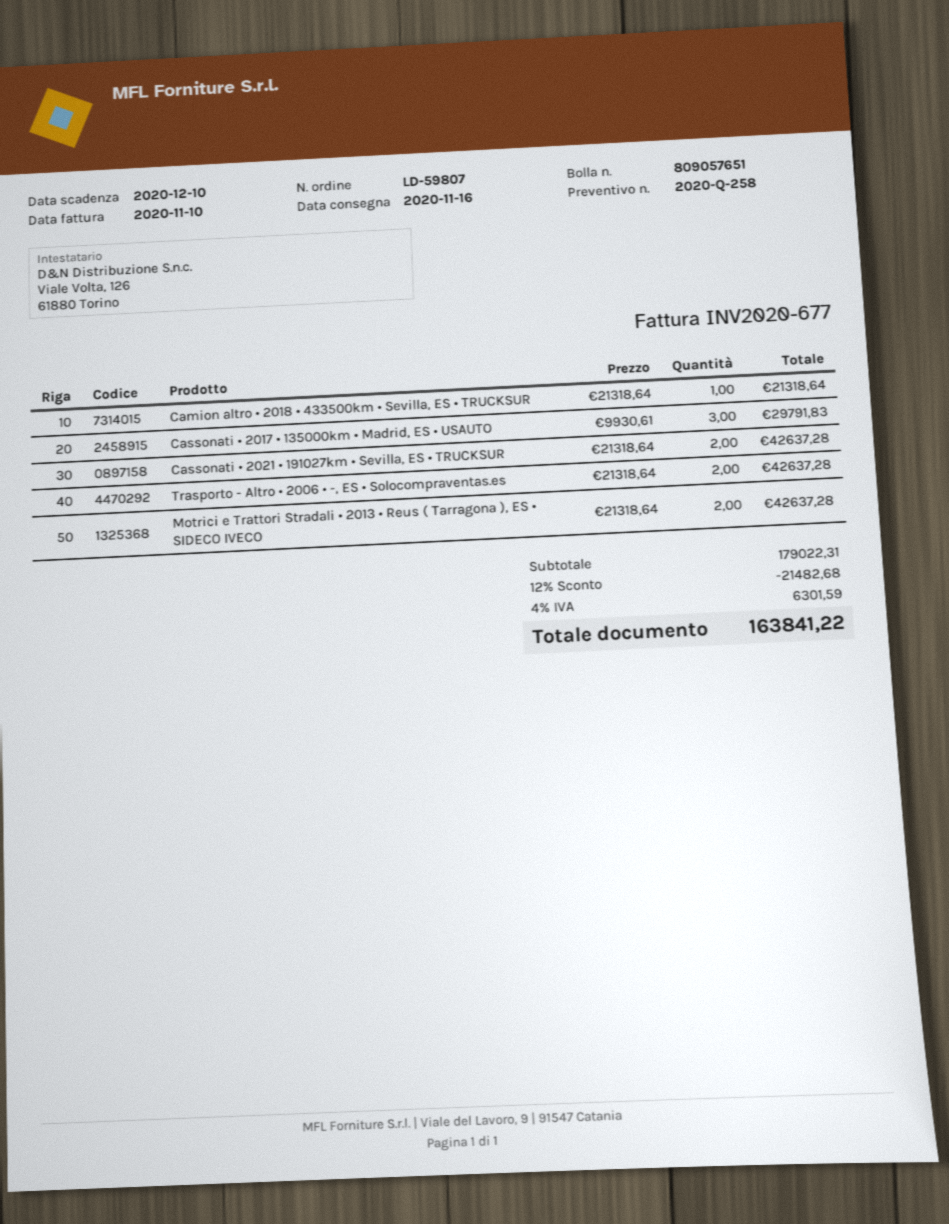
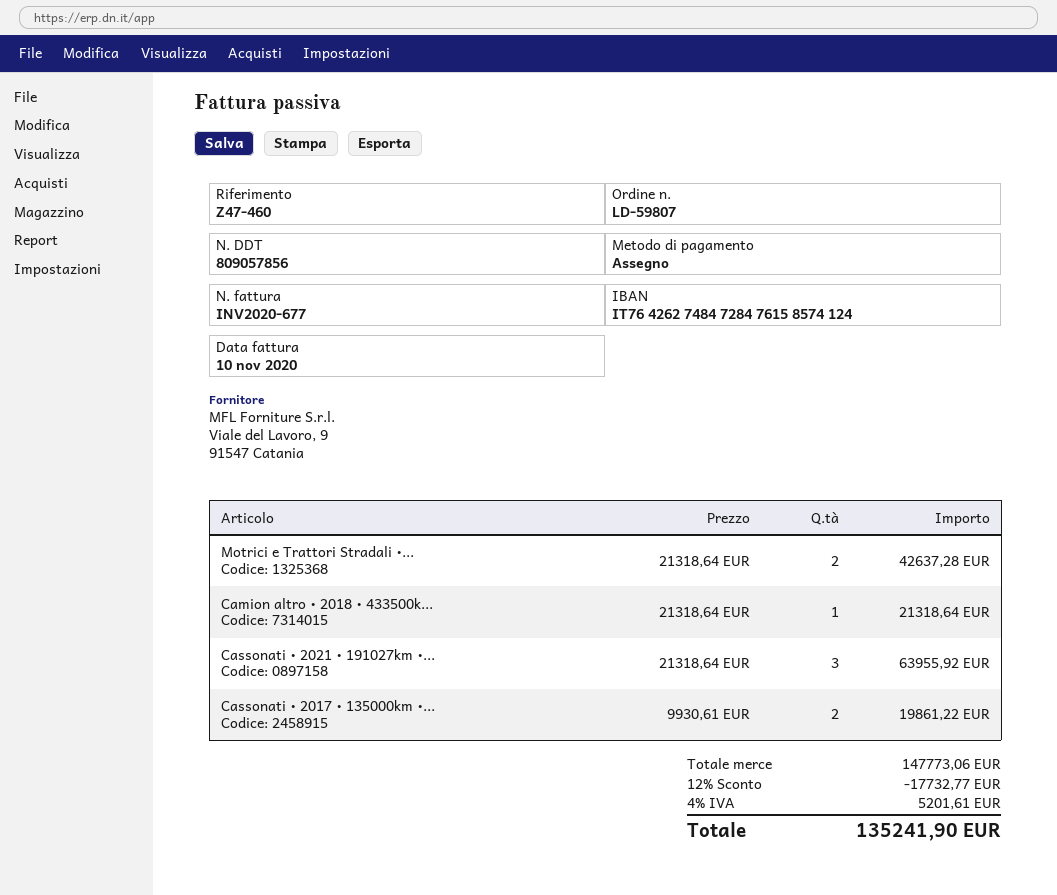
delivery note number: 809057651 -> 809057856
Cassonati • 2017 • 135000km • Madrid, ES • USAUTO: 3 x 9930.61 = 29791.83 -> 2 x 9930.61 = 19861.22
Cassonati • 2021 • 191027km • Sevilla, ES • TRUCKSUR: 2 x 21318.64 = 42637.28 -> 3 x 21318.64 = 63955.92
Trasporto - Altro • 2006 • -, ES • Solocompraventas.es: 2 x 21318.64 = 42637.28 -> none
subtotal: 179022.31 -> 147773.06
discount: 12% = 21482.68 -> 12% = 17732.77
tax: 4% = 6301.59 -> 4% = 5201.61
total: 163841.22 -> 135241.90

